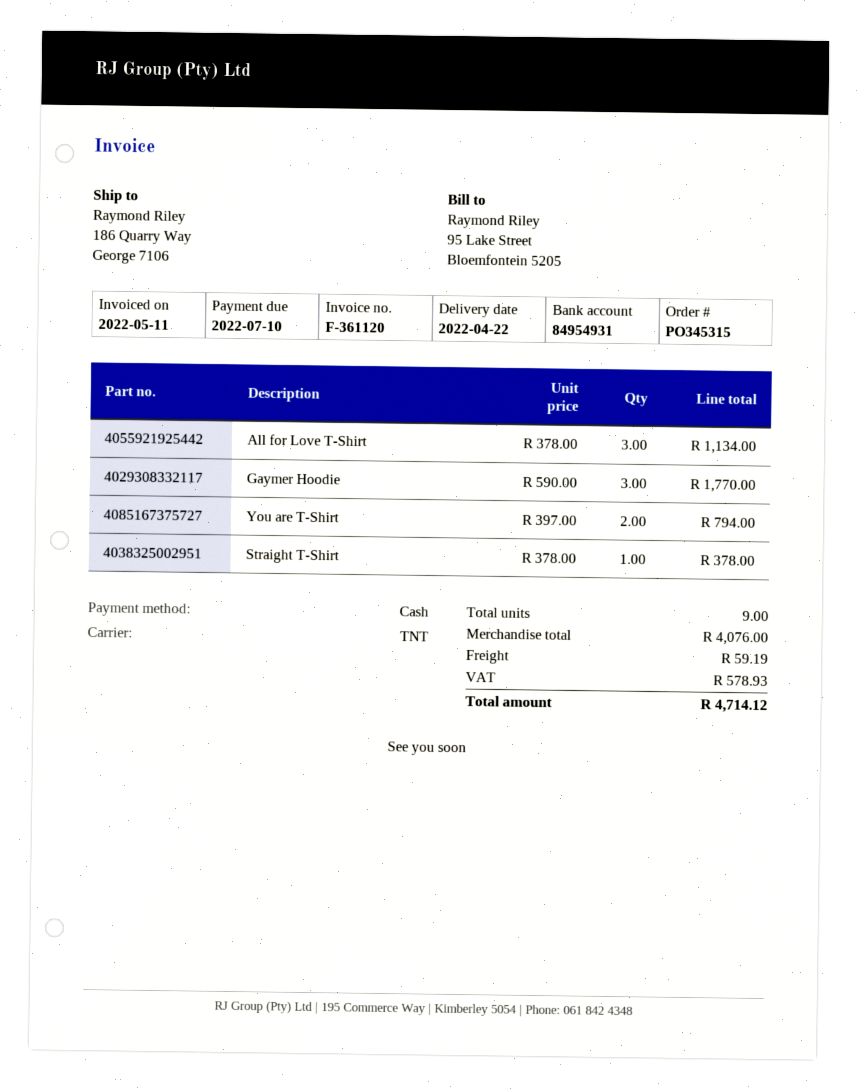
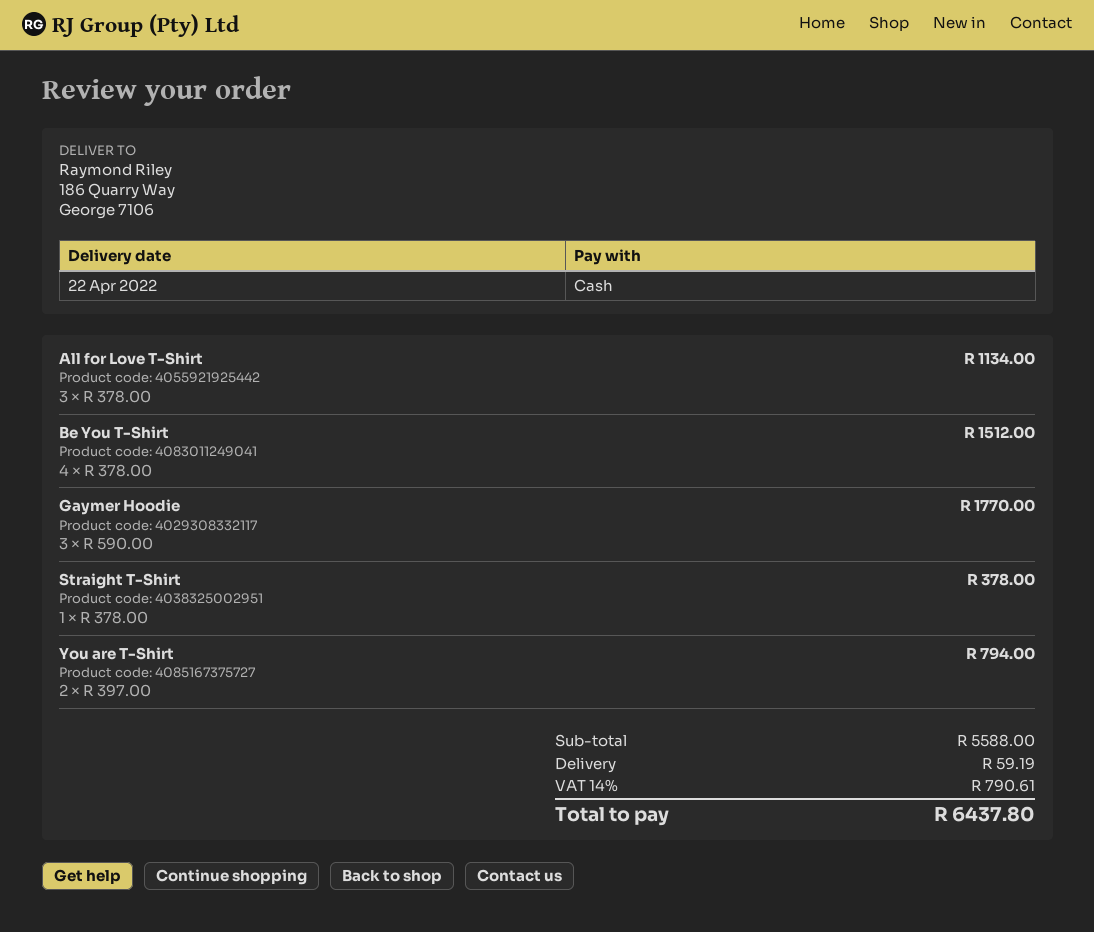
Be You T-Shirt: none -> 4 x 378.00 = 1512.00
subtotal: 4076.00 -> 5588.00
tax: 578.93 -> 790.61
total: 4714.12 -> 6437.80

